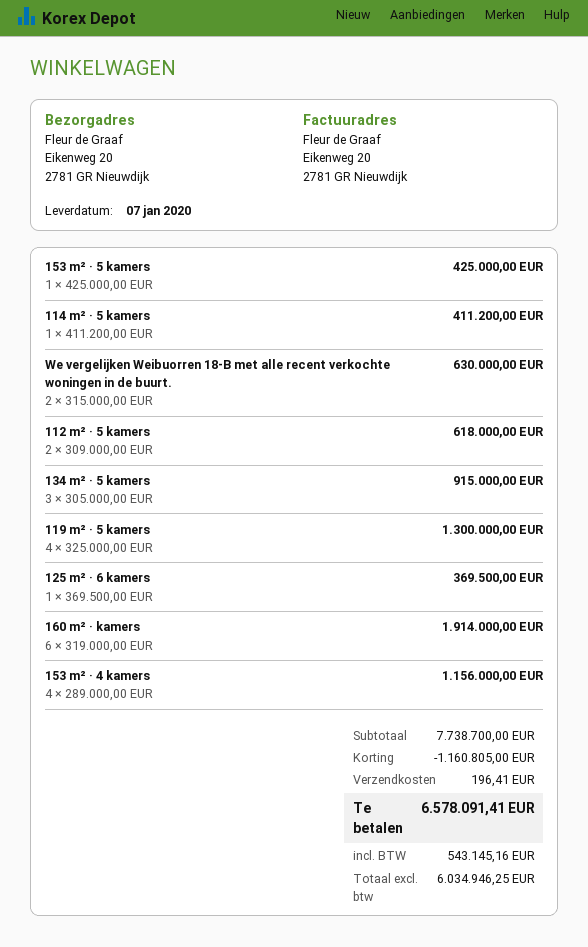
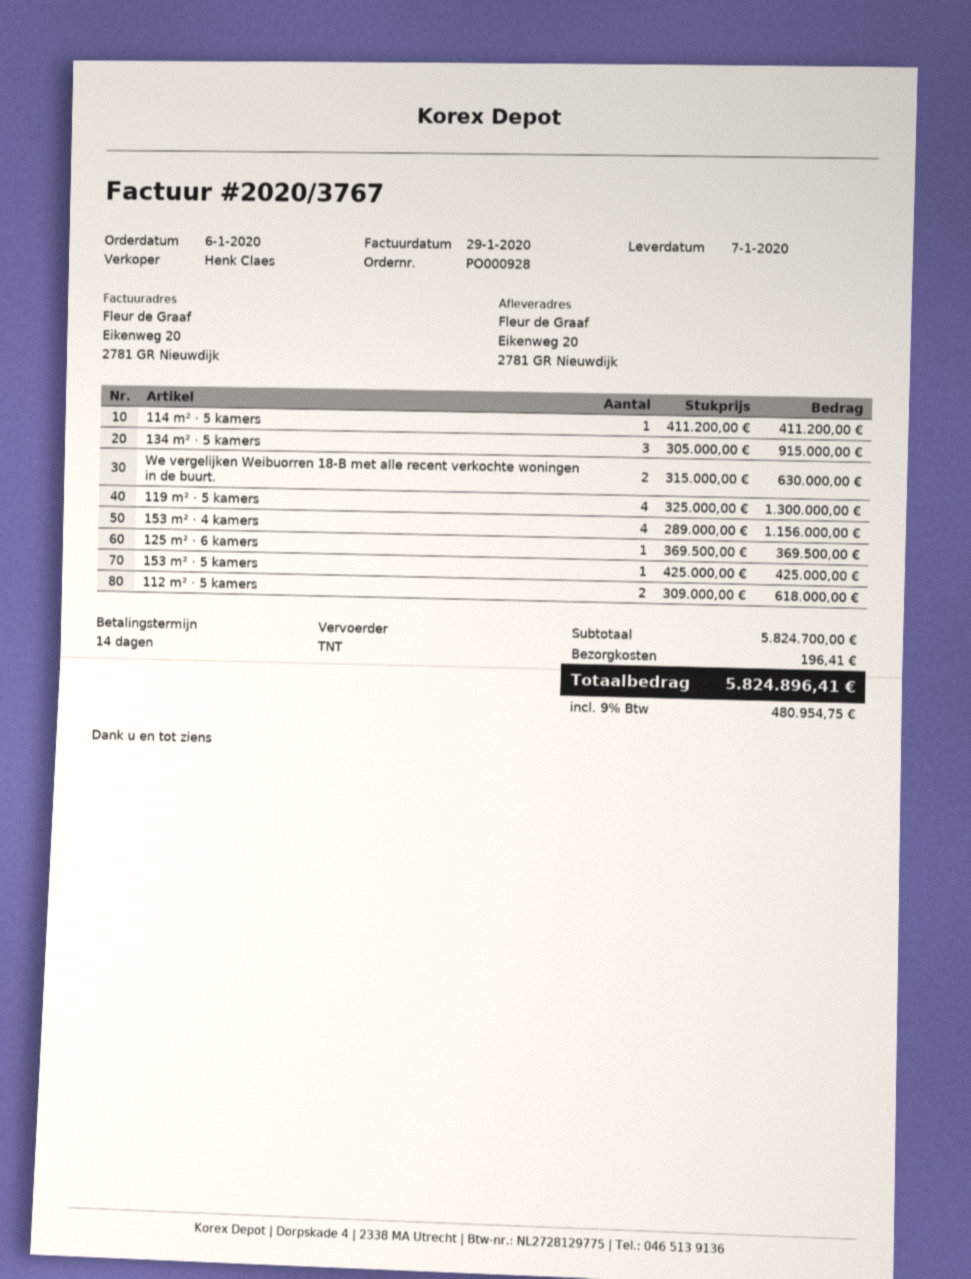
160 m² · kamers: 6 x 319000.00 = 1914000.00 -> none
subtotal: 7738700.00 -> 5824700.00
discount: 1160805.00 -> none
tax: 543145.16 -> 480954.75
total: 6578091.41 -> 5824896.41

